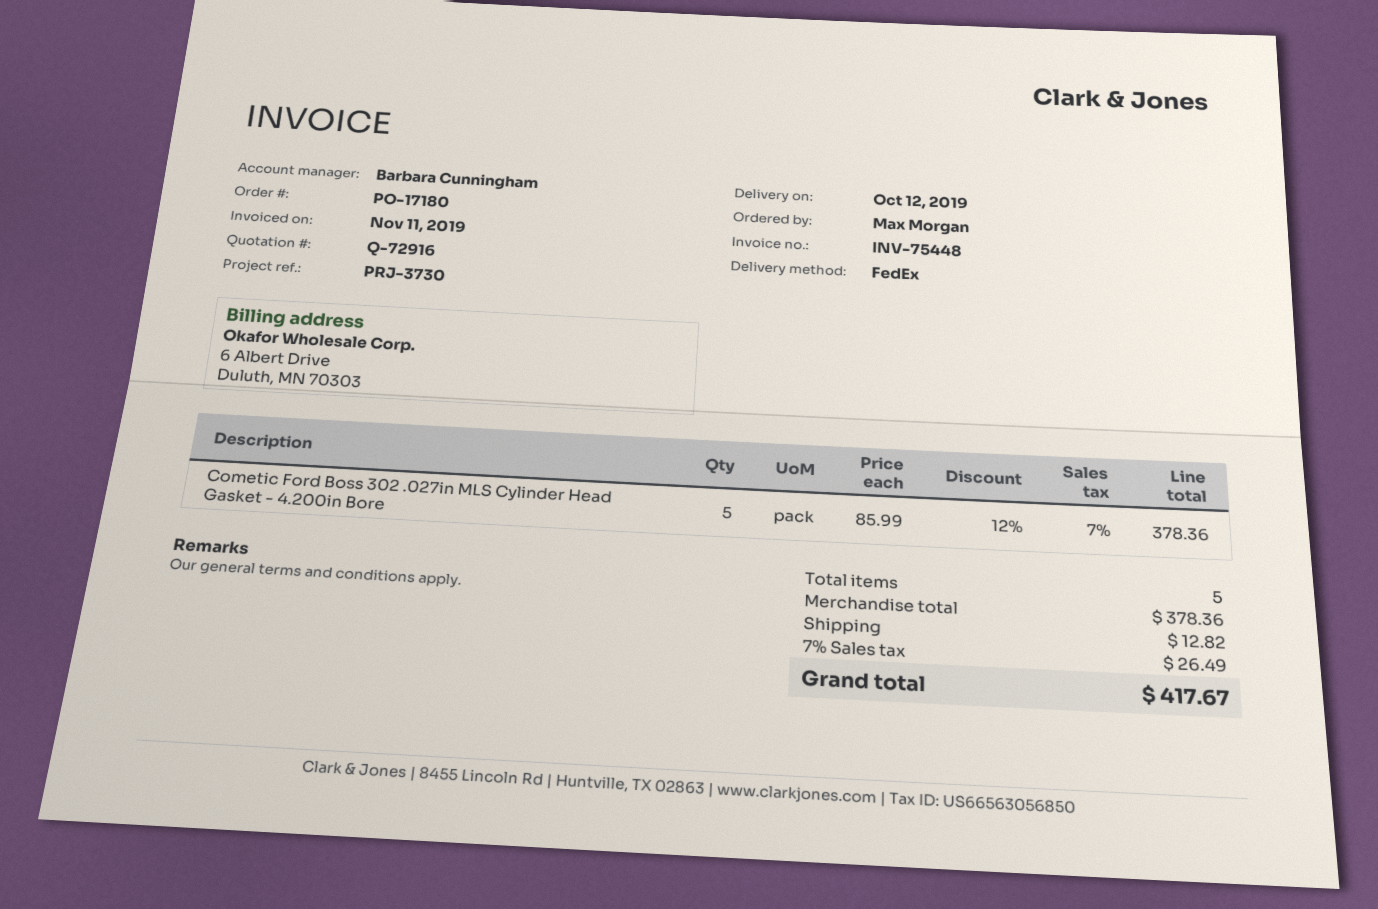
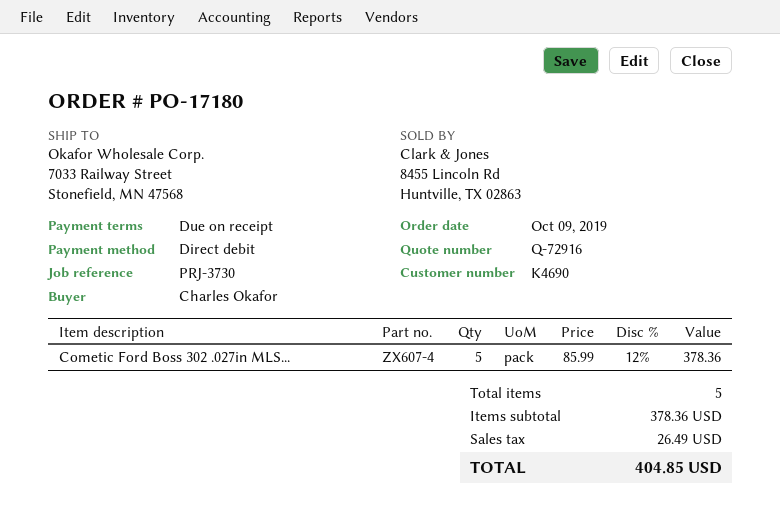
ordered by: Max Morgan -> Charles Okafor
shipping: 12.82 -> none
total: 417.67 -> 404.85

